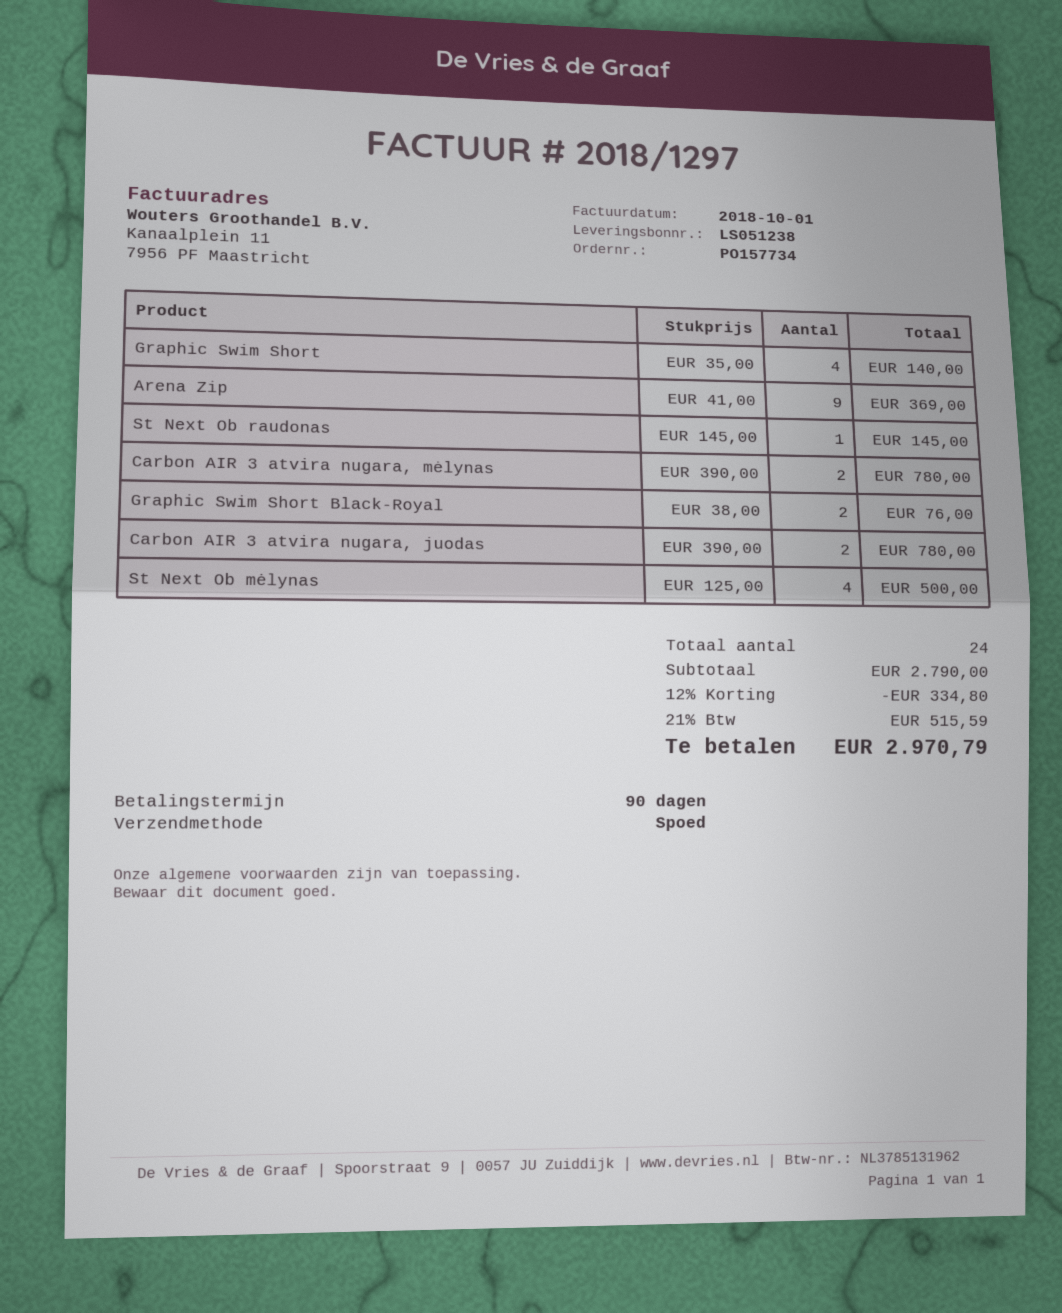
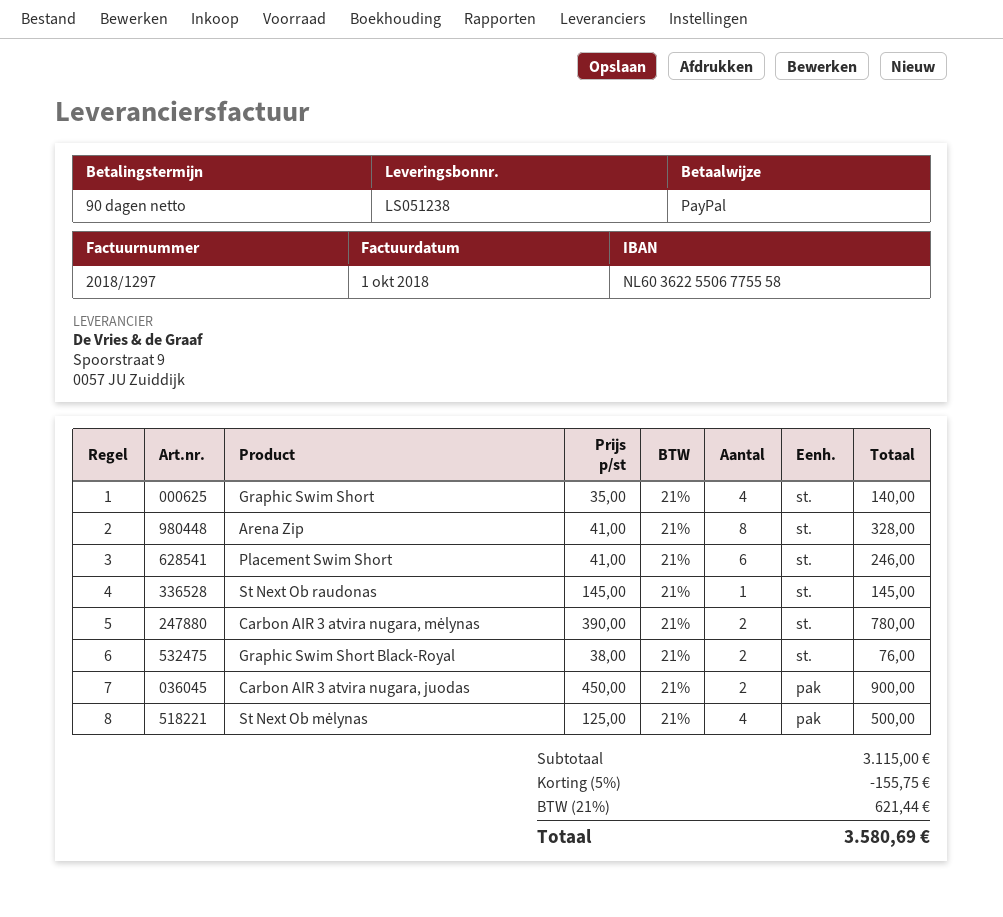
Arena Zip: 9 x 41.00 = 369.00 -> 8 x 41.00 = 328.00
Carbon AIR 3 atvira nugara, juodas: 2 x 390.00 = 780.00 -> 2 x 450.00 = 900.00
Placement Swim Short: none -> 6 x 41.00 = 246.00
subtotal: 2790.00 -> 3115.00
discount: 12% = 334.80 -> 5% = 155.75
tax: 21% = 515.59 -> 21% = 621.44
total: 2970.79 -> 3580.69

